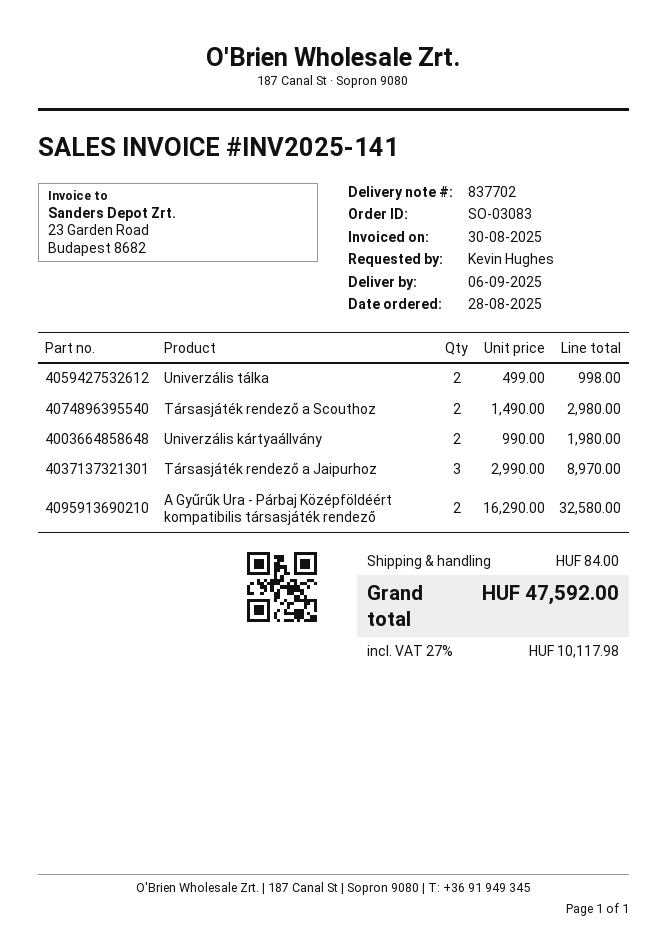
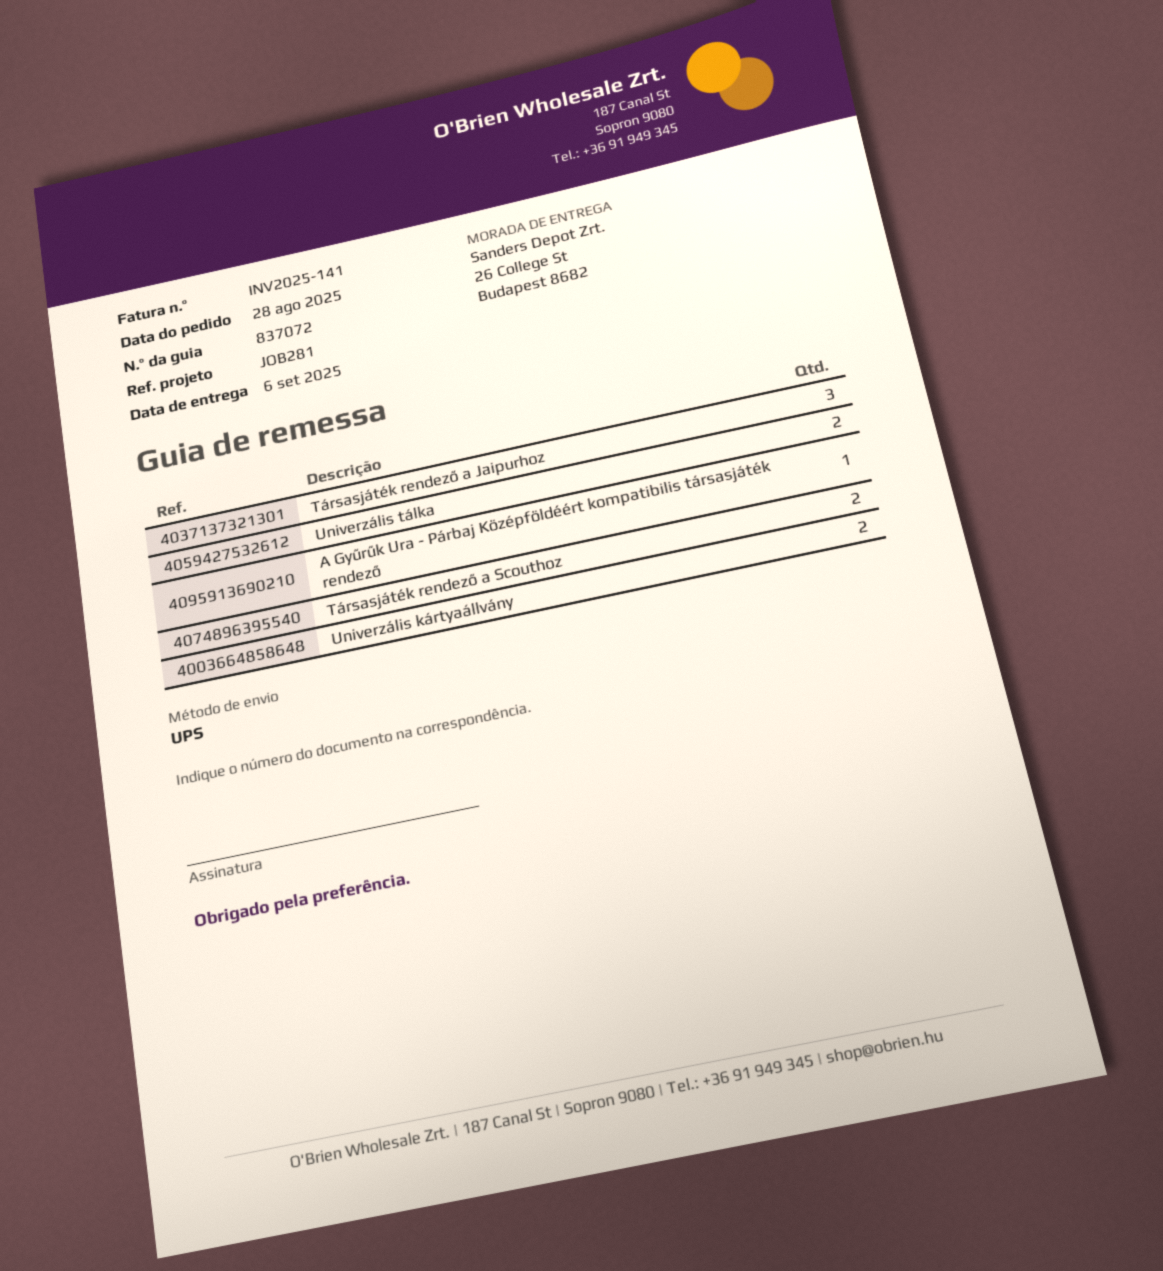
delivery note number: 837702 -> 837072
A Gyűrűk Ura - Párbaj Középföldéért kompatibilis társasjáték rendező: 2 -> 1

